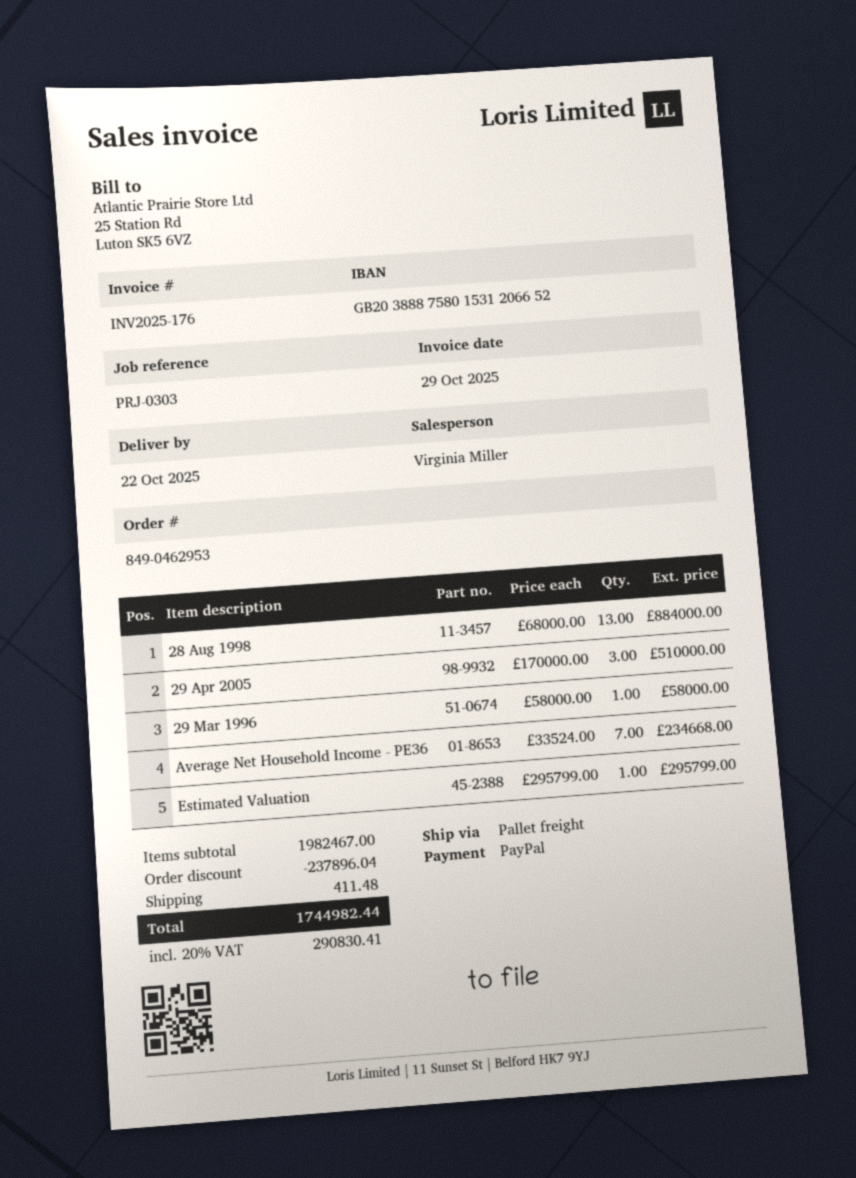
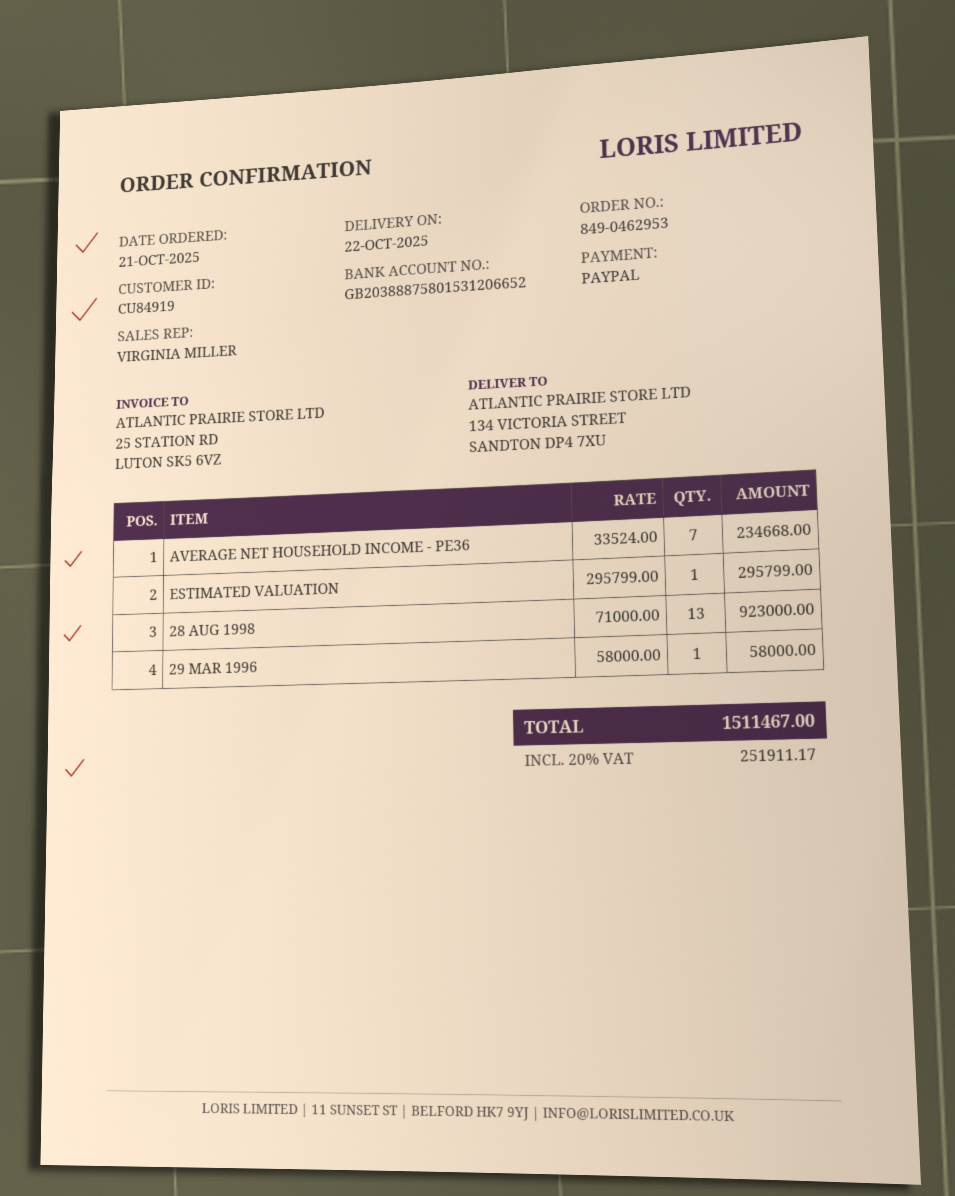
28 Aug 1998: 13 x 68000.00 = 884000.00 -> 13 x 71000.00 = 923000.00
29 Apr 2005: 3 x 170000.00 = 510000.00 -> none
discount: 237896.04 -> none
shipping: 411.48 -> none
tax: 20% = 290830.41 -> 20% = 251911.17
total: 1744982.44 -> 1511467.00

